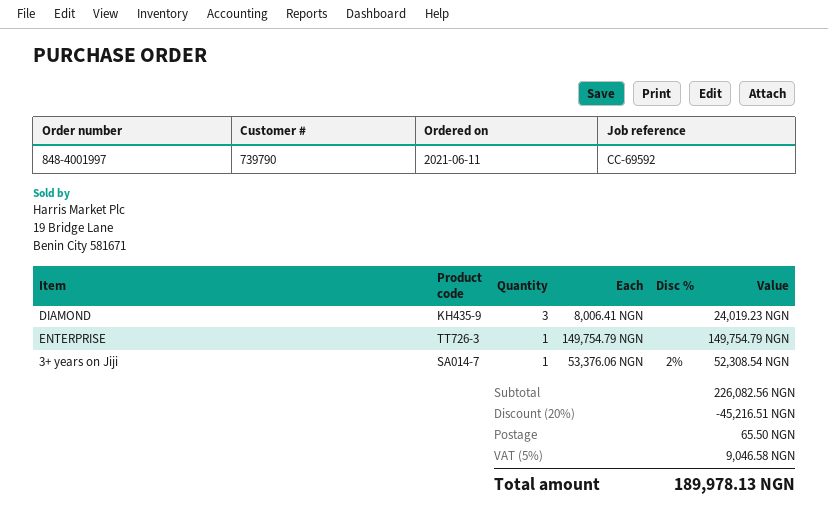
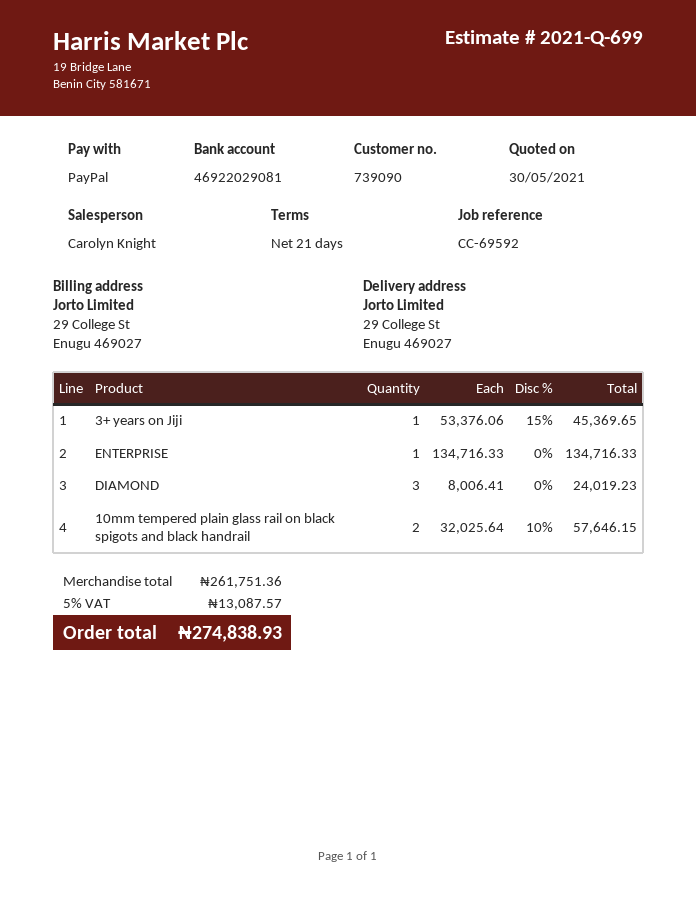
customer number: 739790 -> 739090
ENTERPRISE: 1 x 149754.79 = 149754.79 -> 1 x 134716.33 = 134716.33
3+ years on Jiji: 1 x 53376.06 - 2% = 52308.54 -> 1 x 53376.06 - 15% = 45369.65
10mm tempered plain glass rail on black spigots and black handrail: none -> 2 x 32025.64 - 10% = 57646.15
subtotal: 226082.56 -> 261751.36
discount: 20% = 45216.51 -> none
shipping: 65.50 -> none
tax: 5% = 9046.58 -> 5% = 13087.57
total: 189978.13 -> 274838.93

